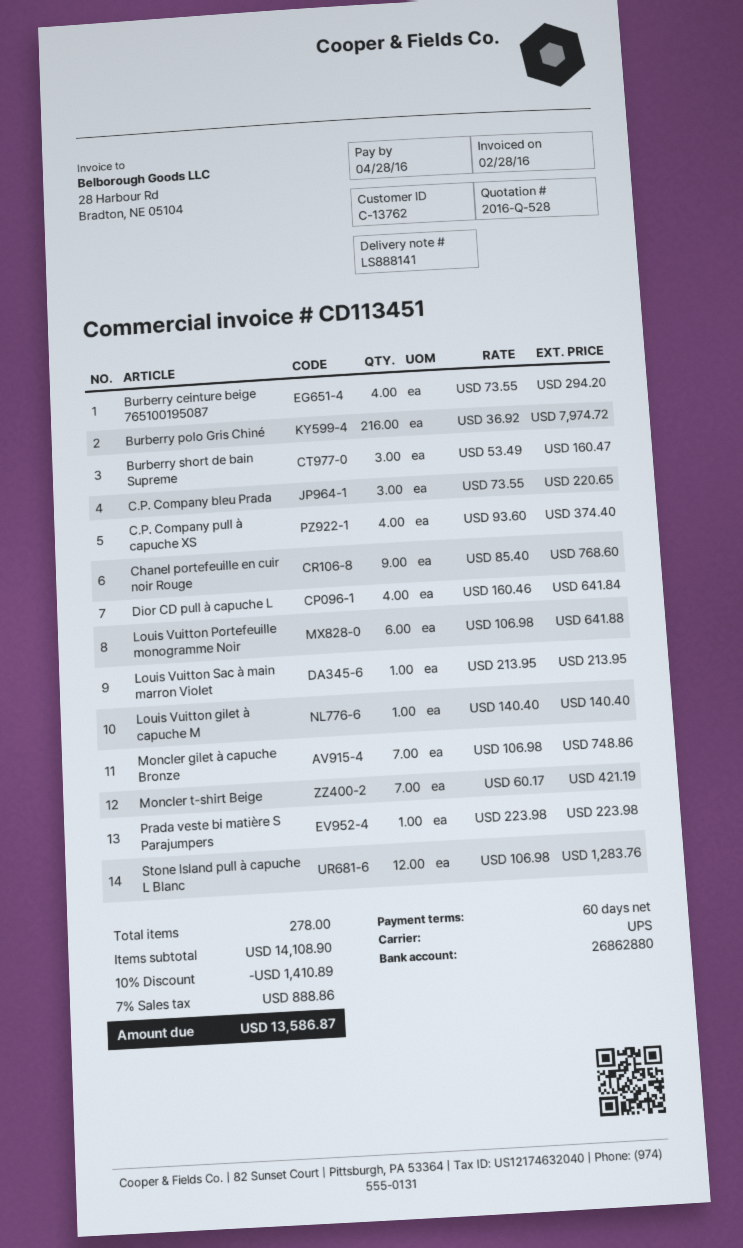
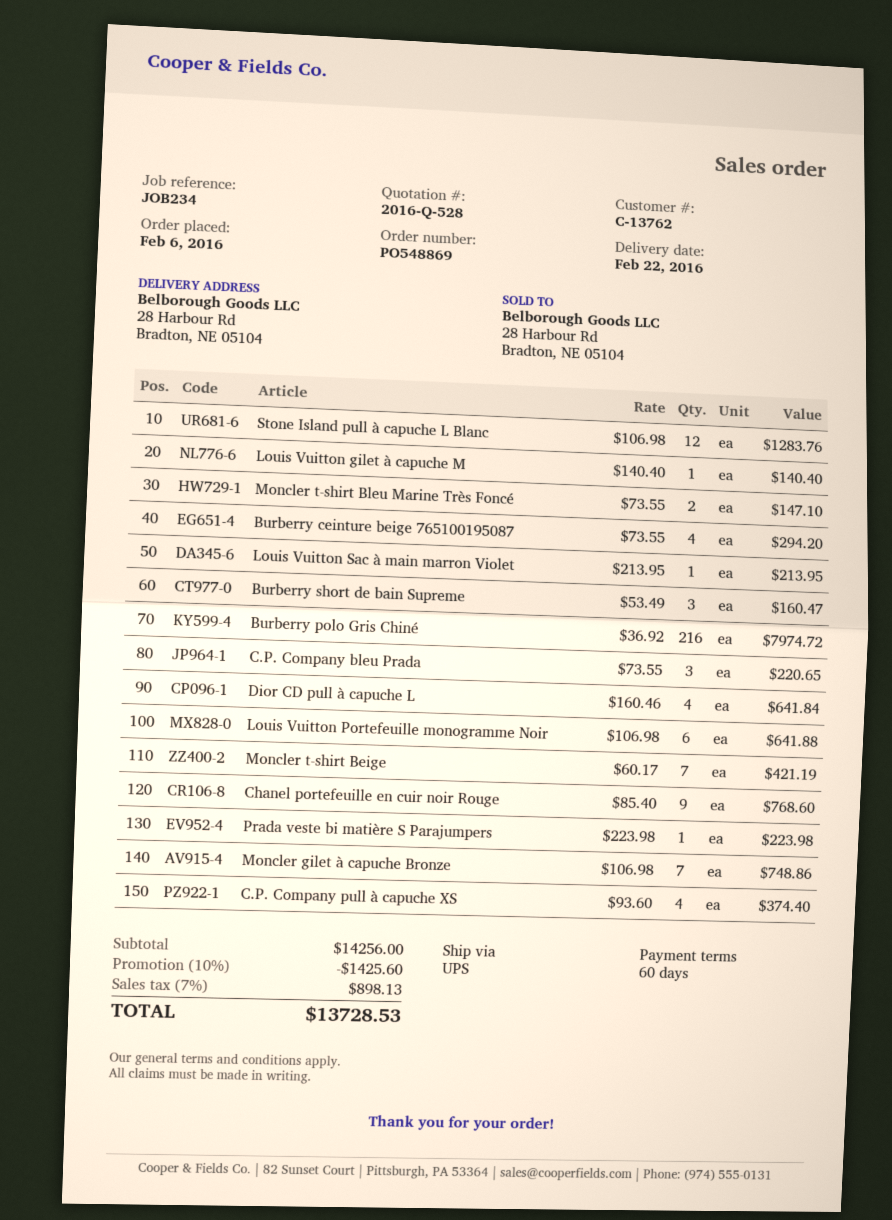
Moncler t-shirt Bleu Marine Très Foncé: none -> 2 x 73.55 = 147.10
subtotal: 14108.90 -> 14256.00
discount: 10% = 1410.89 -> 10% = 1425.60
tax: 7% = 888.86 -> 7% = 898.13
total: 13586.87 -> 13728.53

